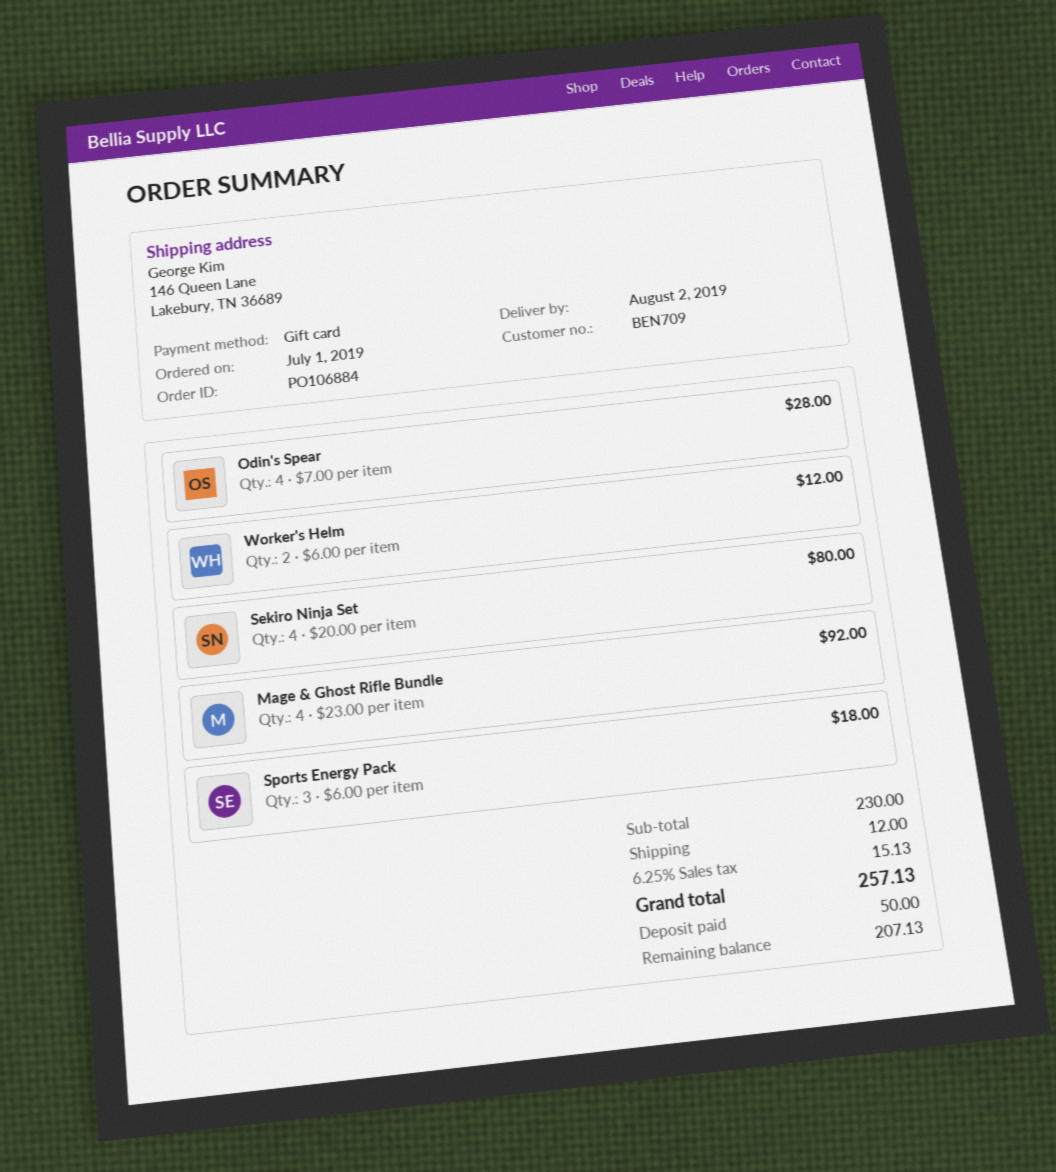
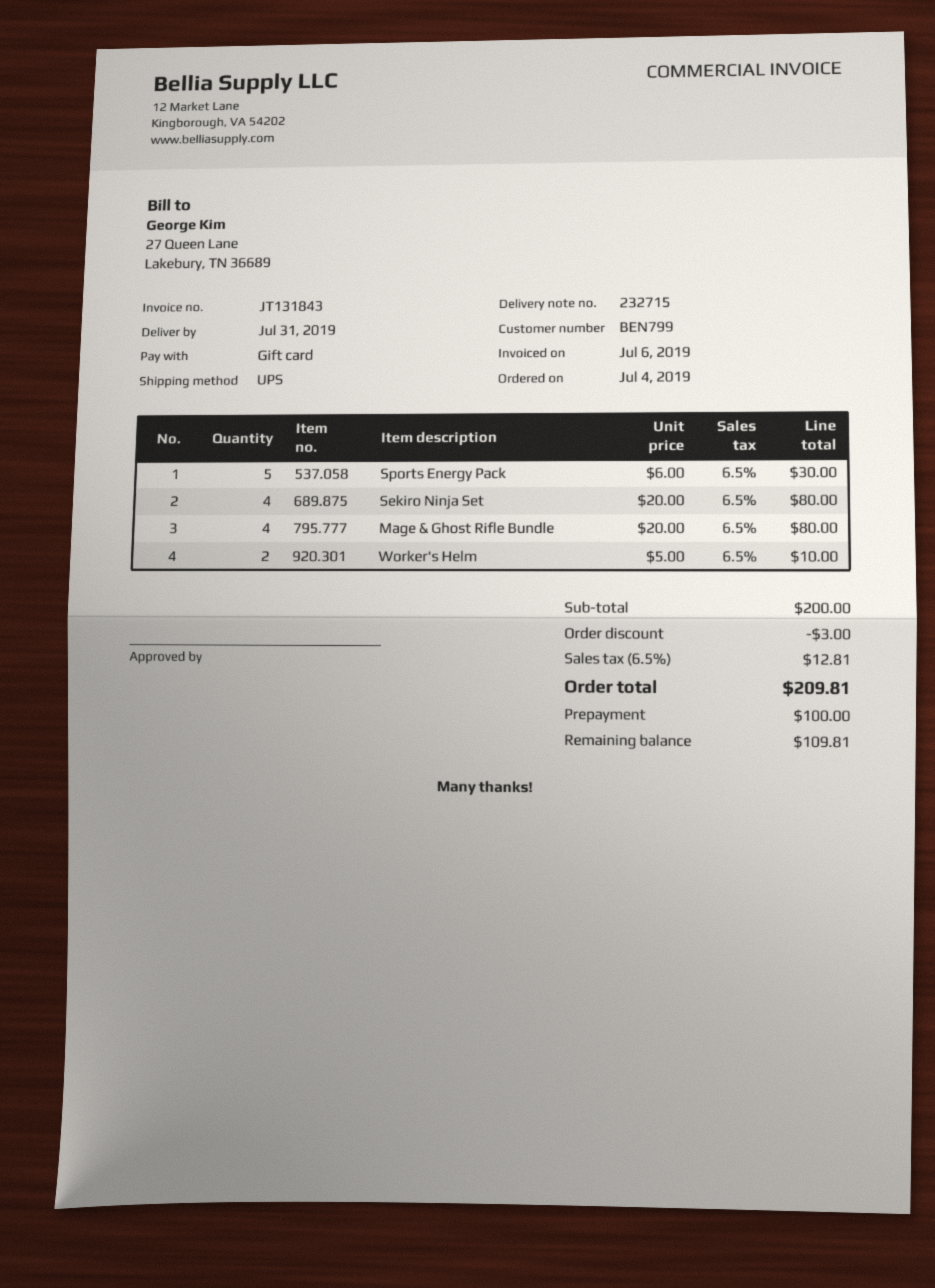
order date: 2019-07-01 -> 2019-07-04
delivery date: 2019-08-02 -> 2019-07-31
customer number: BEN709 -> BEN799
Odin's Spear: 4 x 7.00 = 28.00 -> none
Worker's Helm: 2 x 6.00 = 12.00 -> 2 x 5.00 = 10.00
Mage & Ghost Rifle Bundle: 4 x 23.00 = 92.00 -> 4 x 20.00 = 80.00
Sports Energy Pack: 3 x 6.00 = 18.00 -> 5 x 6.00 = 30.00
subtotal: 230.00 -> 200.00
discount: none -> 3.00
shipping: 12.00 -> none
tax: 6.25% = 15.13 -> 6.5% = 12.81
total: 257.13 -> 209.81
deposit: 50.00 -> 100.00
balance: 207.13 -> 109.81

